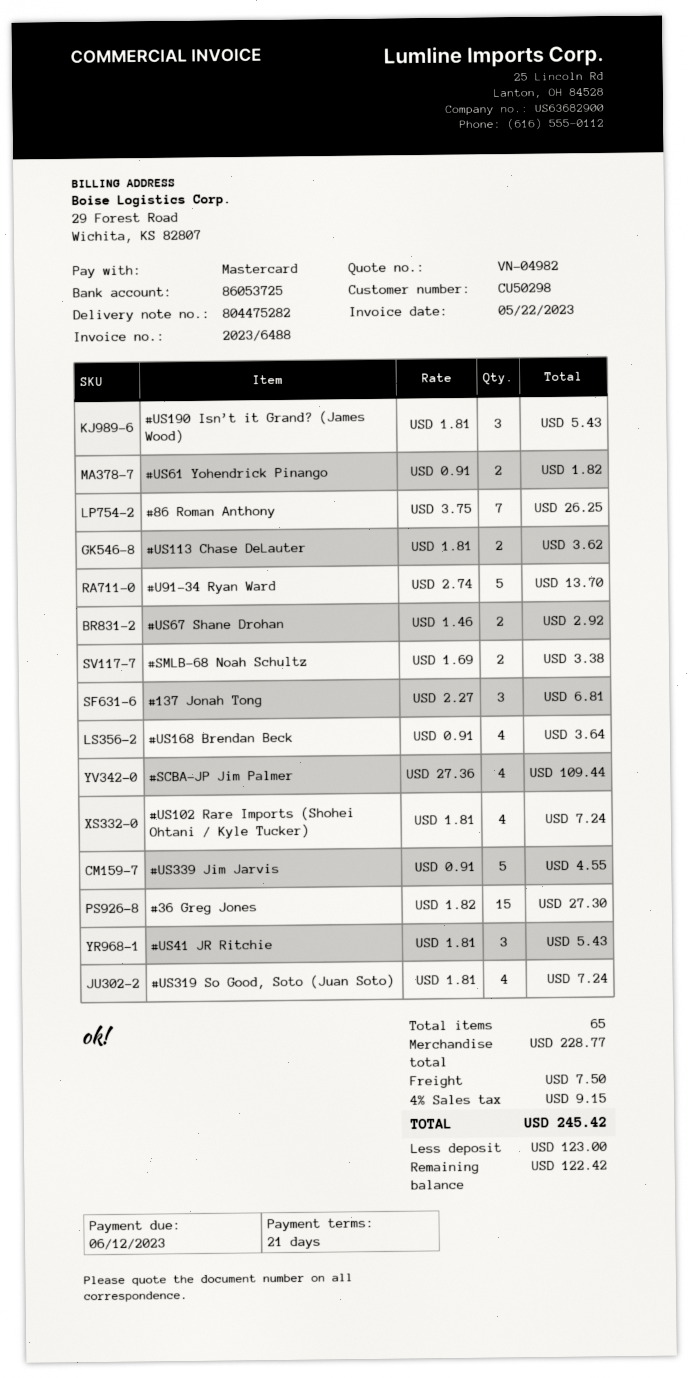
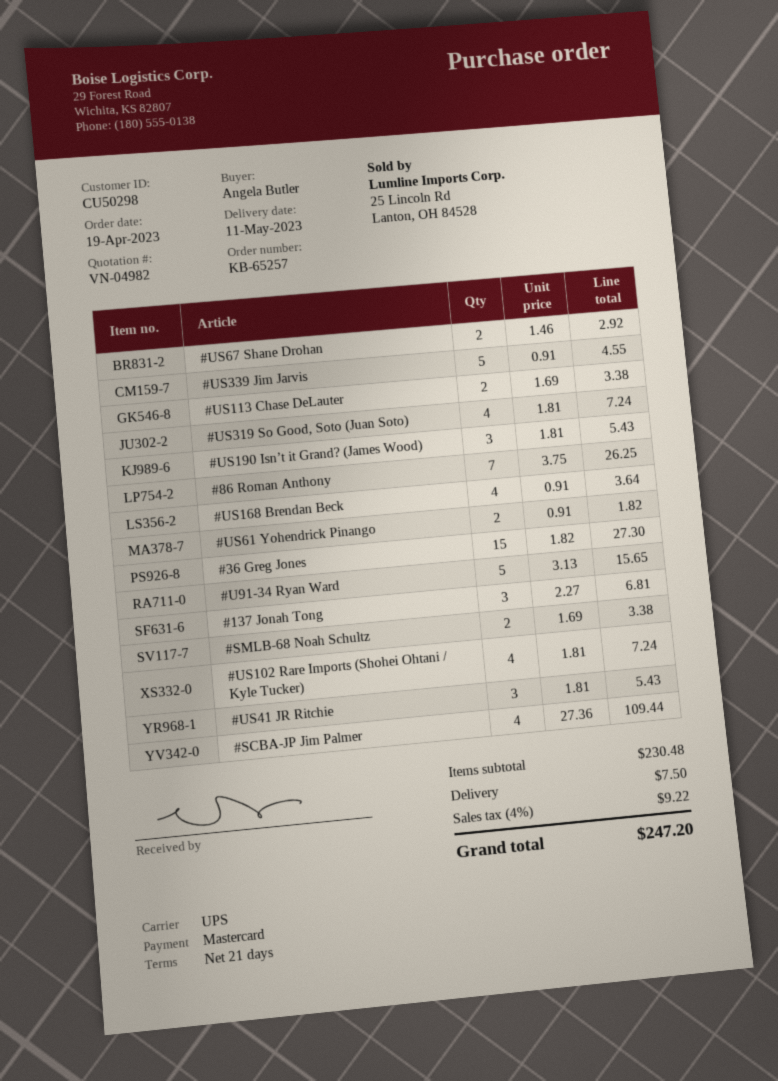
#US113 Chase DeLauter: 2 x 1.81 = 3.62 -> 2 x 1.69 = 3.38
#U91-34 Ryan Ward: 5 x 2.74 = 13.70 -> 5 x 3.13 = 15.65
subtotal: 228.77 -> 230.48
tax: 4% = 9.15 -> 4% = 9.22
total: 245.42 -> 247.20

